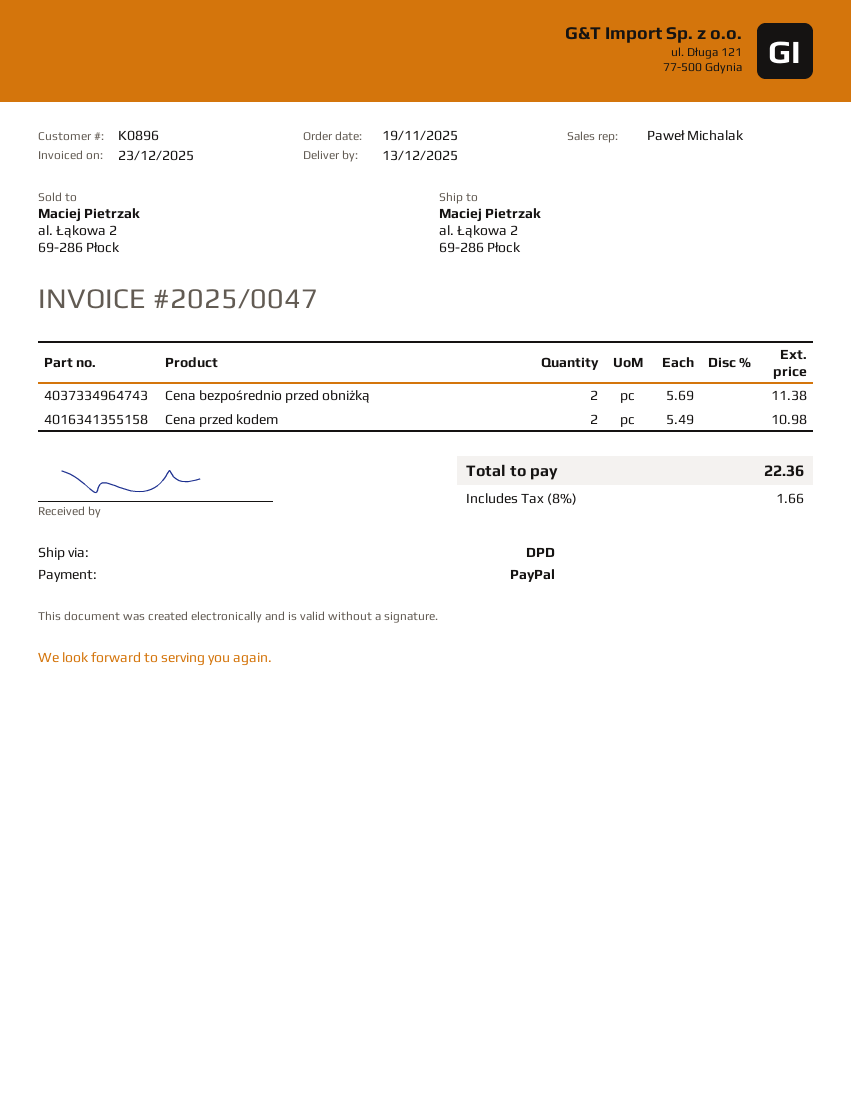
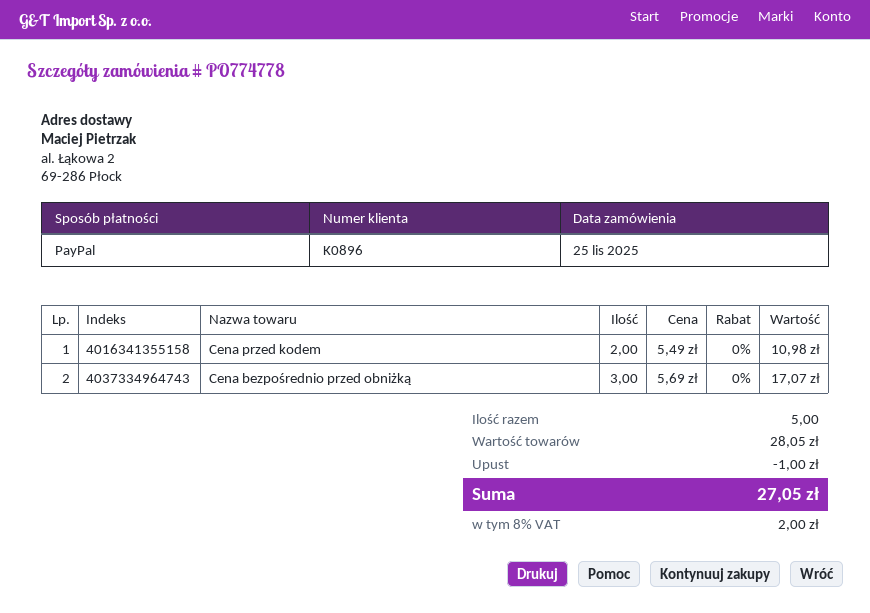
order date: 2025-11-19 -> 2025-11-25
Cena bezpośrednio przed obniżką: 2 x 5.69 = 11.38 -> 3 x 5.69 = 17.07
discount: none -> 1.00
tax: 8% = 1.66 -> 8% = 2.00
total: 22.36 -> 27.05

